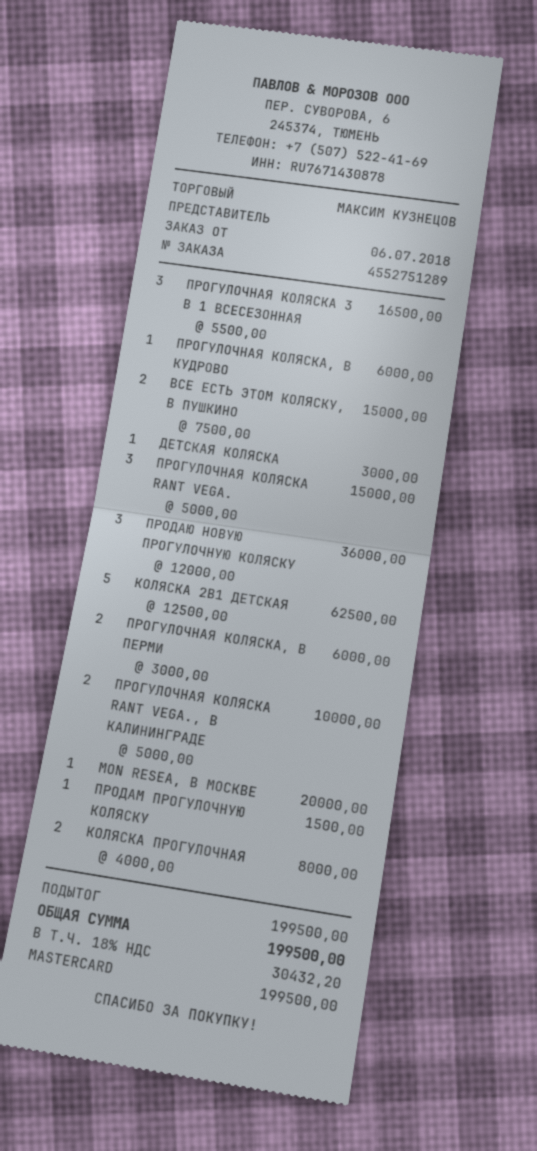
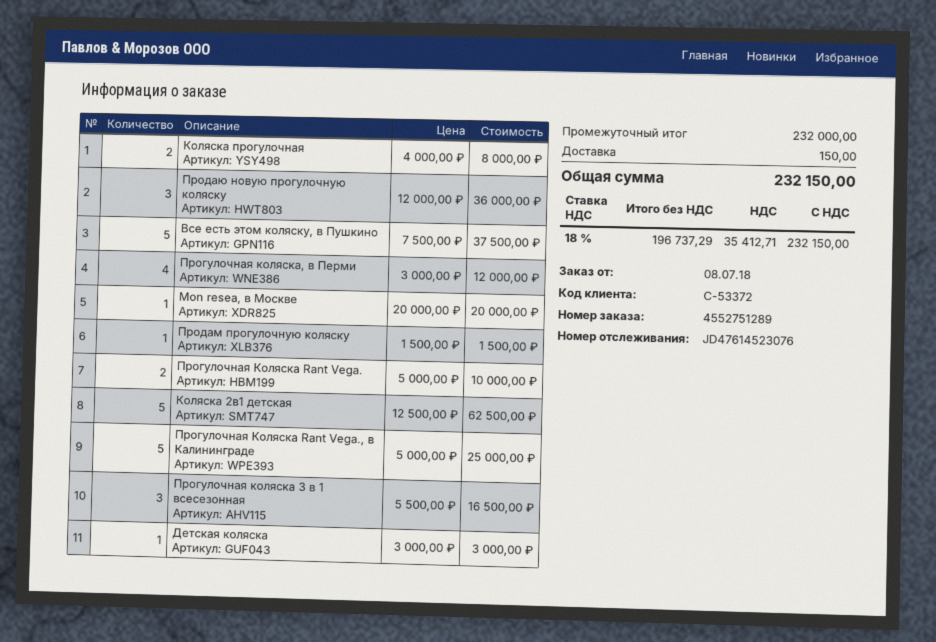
order date: 2018-07-06 -> 2018-07-08
ПРОГУЛОЧНАЯ КОЛЯСКА, В КУДРОВО: 1 x 6000.00 = 6000.00 -> none
ВСЕ ЕСТЬ ЭТОМ КОЛЯСКУ, В ПУШКИНО: 2 x 7500.00 = 15000.00 -> 5 x 7500.00 = 37500.00
ПРОГУЛОЧНАЯ КОЛЯСКА RANT VEGA.: 3 x 5000.00 = 15000.00 -> 2 x 5000.00 = 10000.00
ПРОГУЛОЧНАЯ КОЛЯСКА, В ПЕРМИ: 2 x 3000.00 = 6000.00 -> 4 x 3000.00 = 12000.00
ПРОГУЛОЧНАЯ КОЛЯСКА RANT VEGA., В КАЛИНИНГРАДЕ: 2 x 5000.00 = 10000.00 -> 5 x 5000.00 = 25000.00
subtotal: 199500.00 -> 232000.00
shipping: none -> 150.00
tax: 18% = 30432.20 -> 18% = 35412.71
total: 199500.00 -> 232150.00

